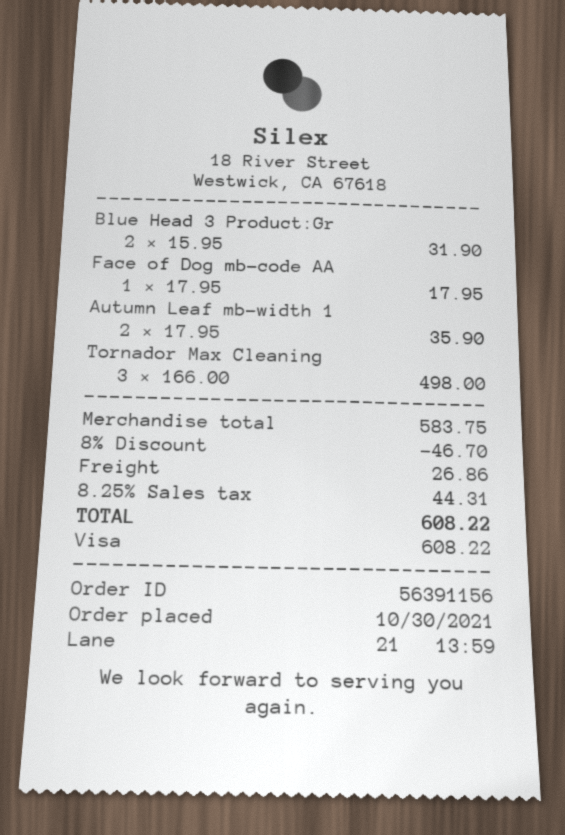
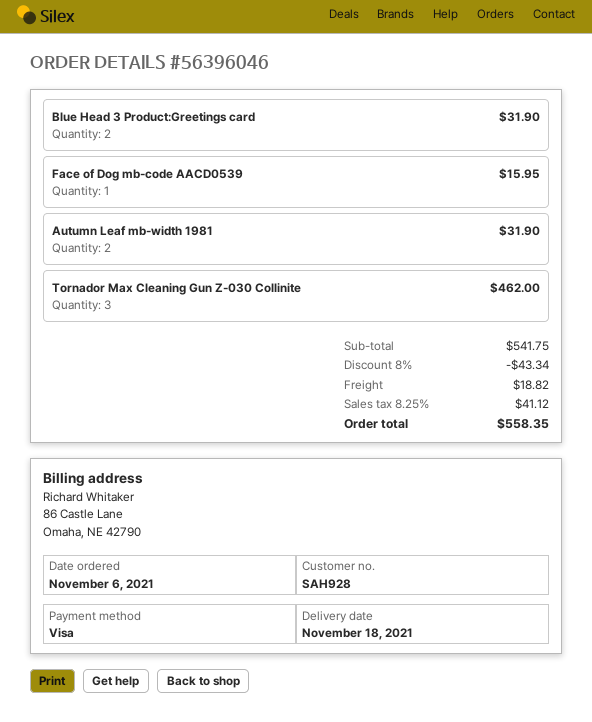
order number: 56391156 -> 56396046
order date: 2021-10-30 -> 2021-11-06
Face of Dog mb-code AA: 1 for 17.95 -> 1 for 15.95
Autumn Leaf mb-width 1: 2 for 35.90 -> 2 for 31.90
Tornador Max Cleaning: 3 for 498.00 -> 3 for 462.00
subtotal: 583.75 -> 541.75
discount: 8% = 46.70 -> 8% = 43.34
shipping: 26.86 -> 18.82
tax: 8.25% = 44.31 -> 8.25% = 41.12
total: 608.22 -> 558.35

